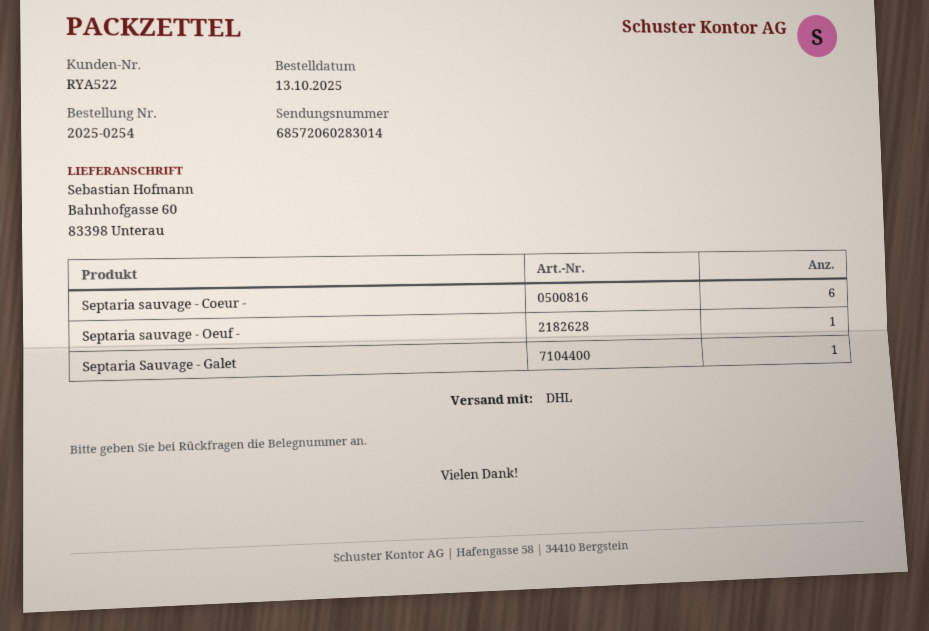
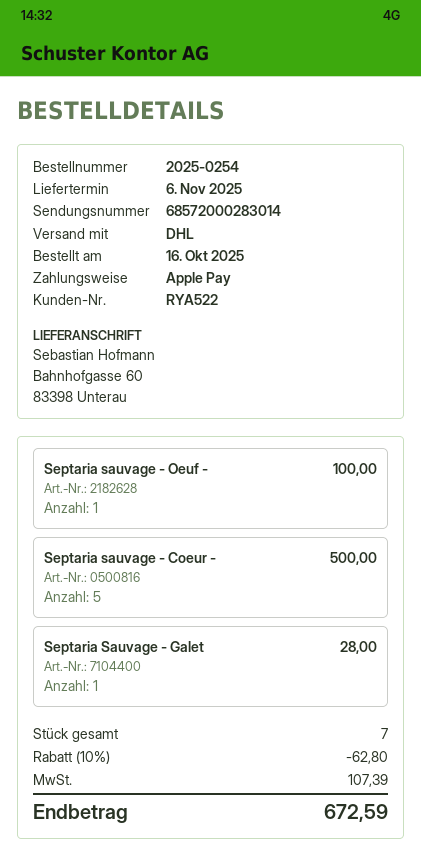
order date: 2025-10-13 -> 2025-10-16
tracking number: 68572060283014 -> 68572000283014
Septaria sauvage - Coeur -: 6 -> 5

